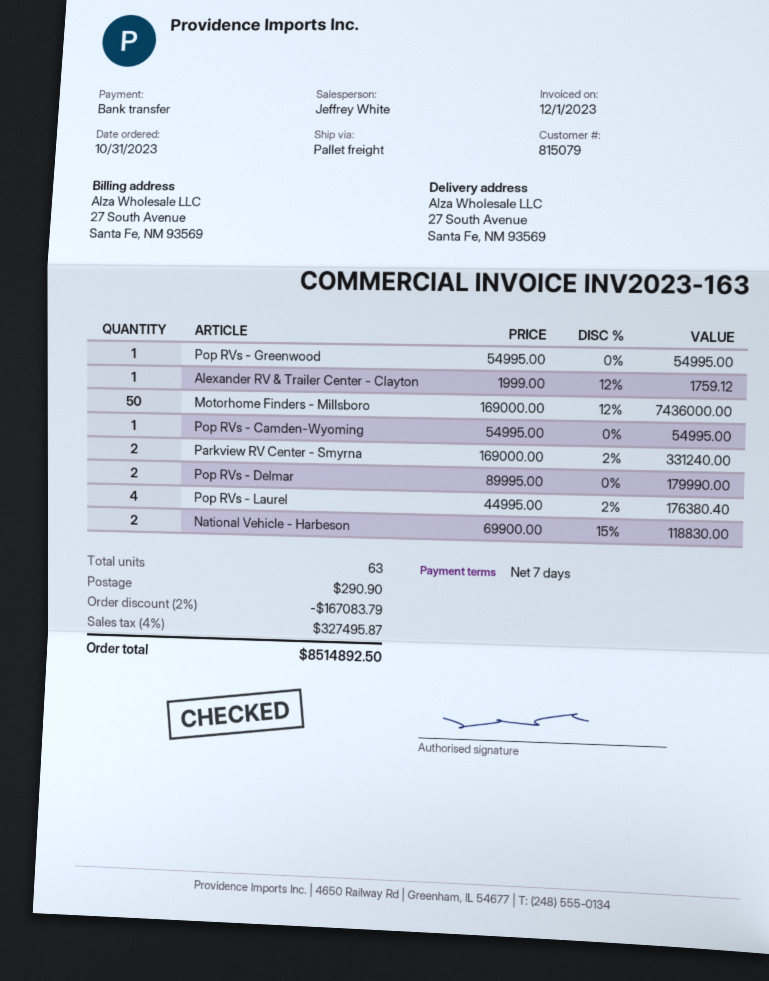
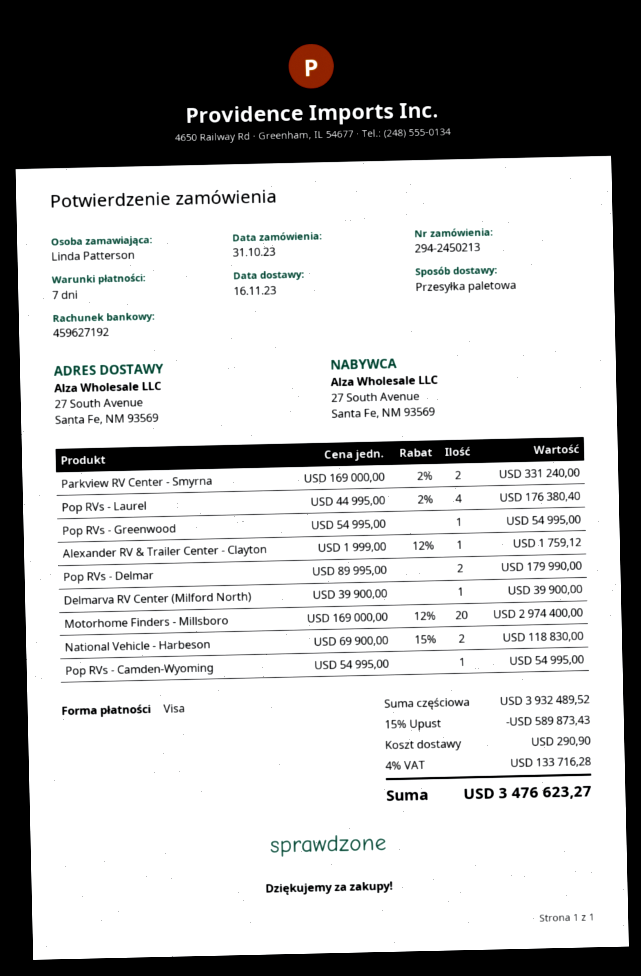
payment method: bank transfer -> Visa
Motorhome Finders - Millsboro: 50 x 169000.00 - 12% = 7436000.00 -> 20 x 169000.00 - 12% = 2974400.00
Delmarva RV Center (Milford North): none -> 1 x 39900.00 = 39900.00
discount: 2% = 167083.79 -> 15% = 589873.43
tax: 4% = 327495.87 -> 4% = 133716.28
total: 8514892.50 -> 3476623.27

